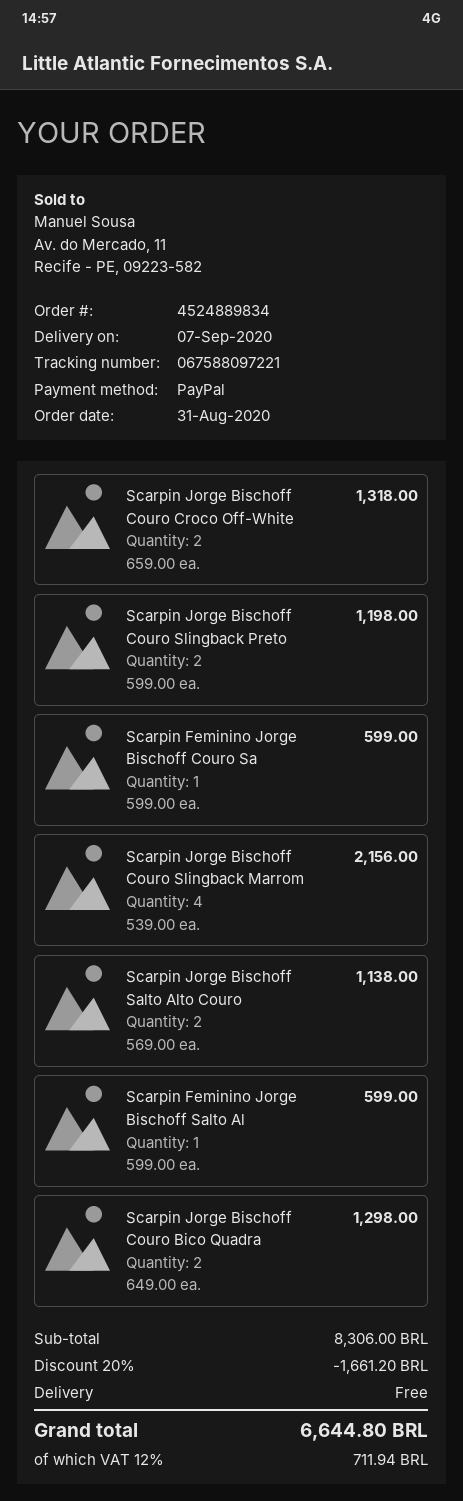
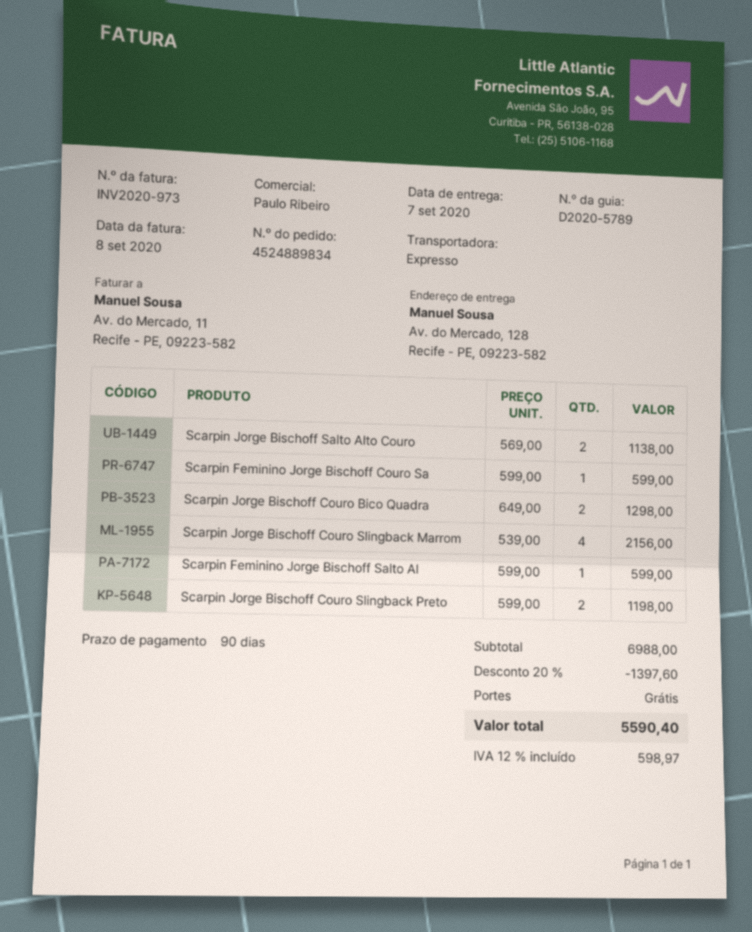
Scarpin Jorge Bischoff Couro Croco Off-White: 2 x 659.00 = 1318.00 -> none
subtotal: 8306.00 -> 6988.00
discount: 20% = 1661.20 -> 20% = 1397.60
tax: 12% = 711.94 -> 12% = 598.97
total: 6644.80 -> 5590.40

